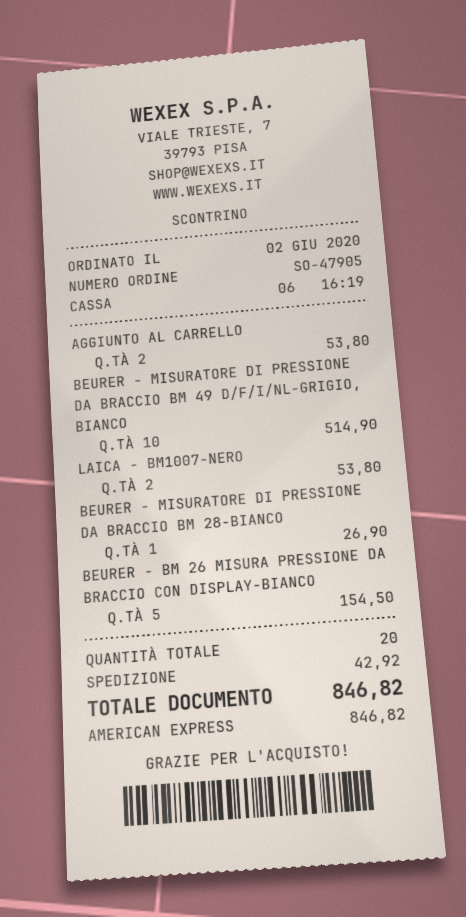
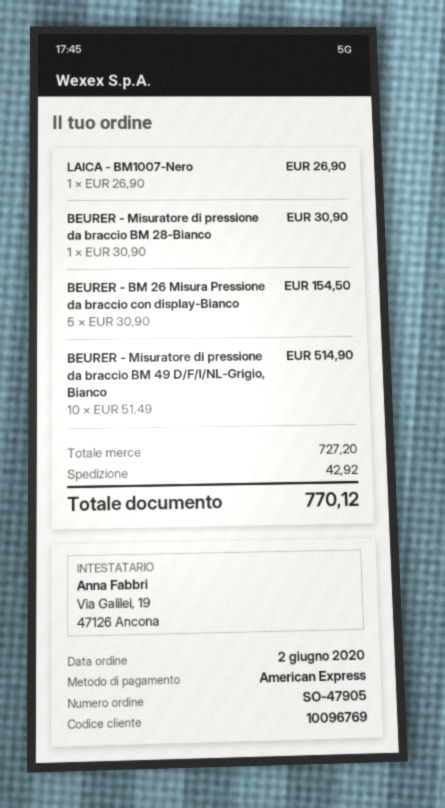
AGGIUNTO AL CARRELLO: 2 for 53.80 -> none
LAICA - BM1007-NERO: 2 for 53.80 -> 1 for 26.90
BEURER - MISURATORE DI PRESSIONE DA BRACCIO BM 28-BIANCO: 1 for 26.90 -> 1 for 30.90
total: 846.82 -> 770.12

